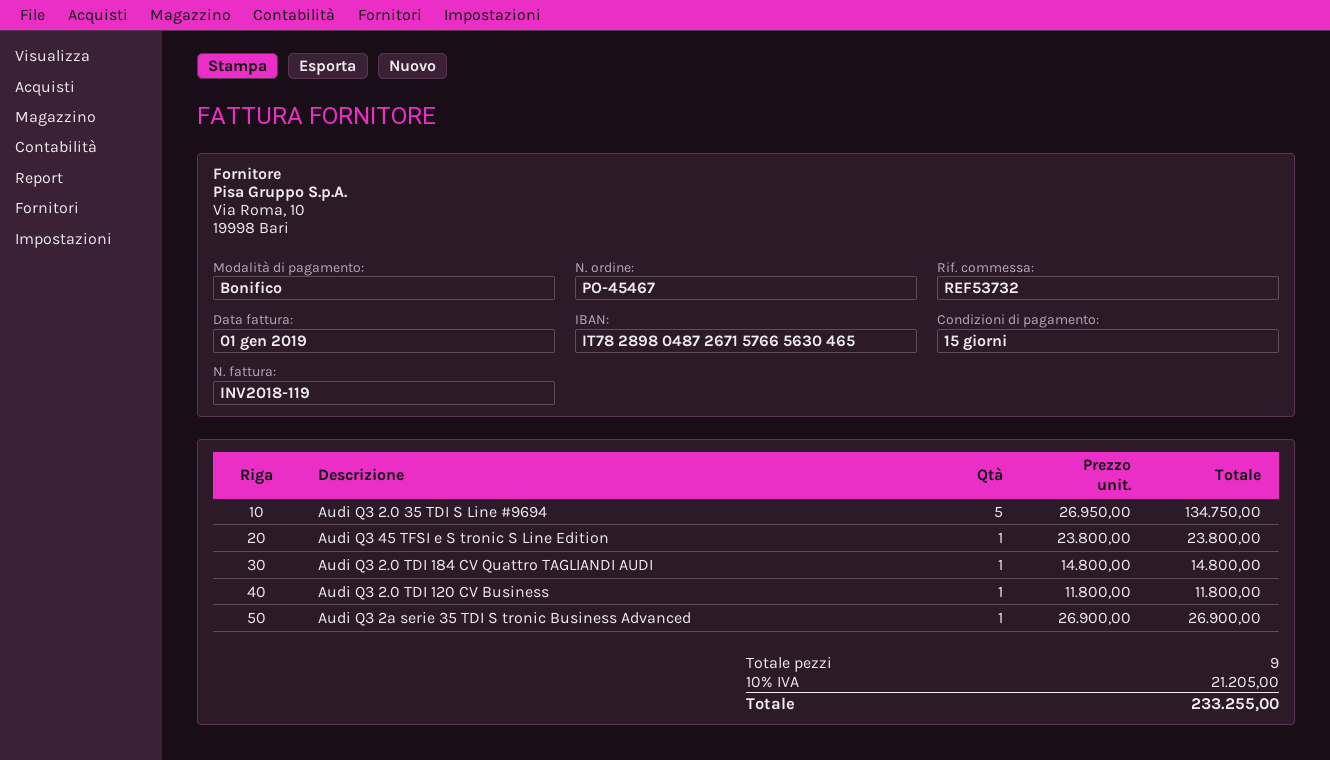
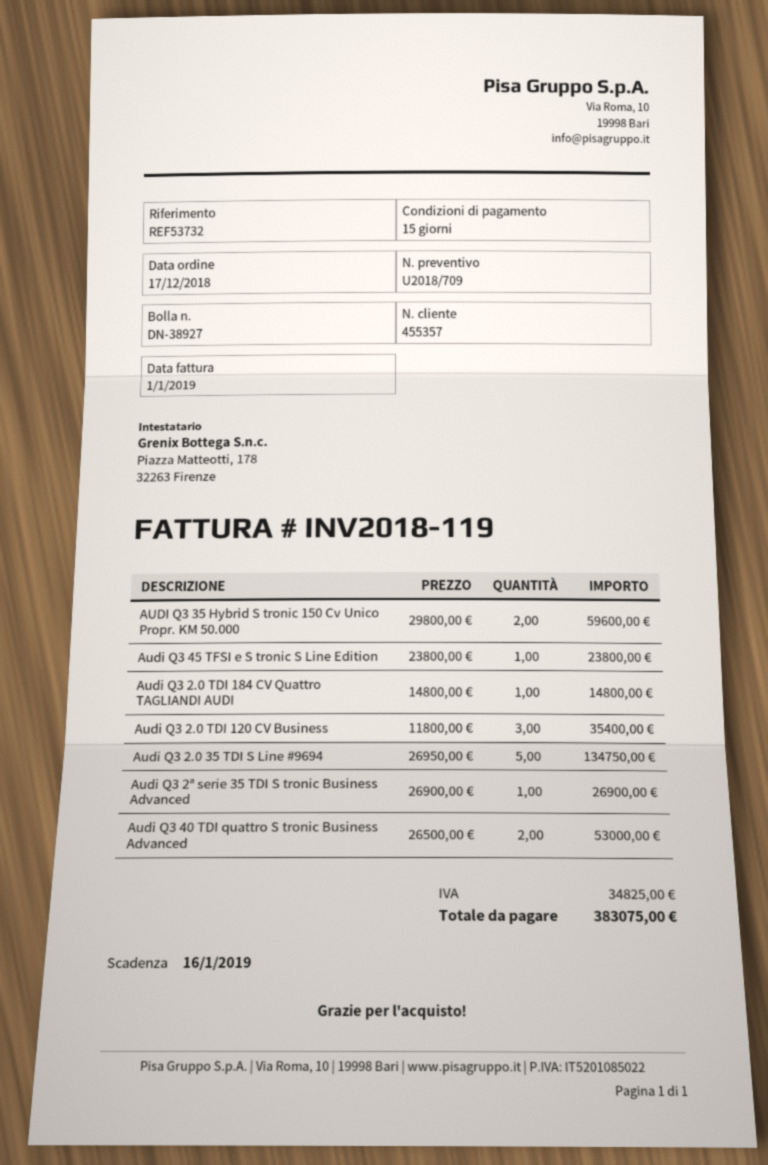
Audi Q3 2.0 TDI 120 CV Business: 1 x 11800.00 = 11800.00 -> 3 x 11800.00 = 35400.00
AUDI Q3 35 Hybrid S tronic 150 Cv Unico Propr. KM 50.000: none -> 2 x 29800.00 = 59600.00
Audi Q3 40 TDI quattro S tronic Business Advanced: none -> 2 x 26500.00 = 53000.00
tax: 21205.00 -> 34825.00
total: 233255.00 -> 383075.00

